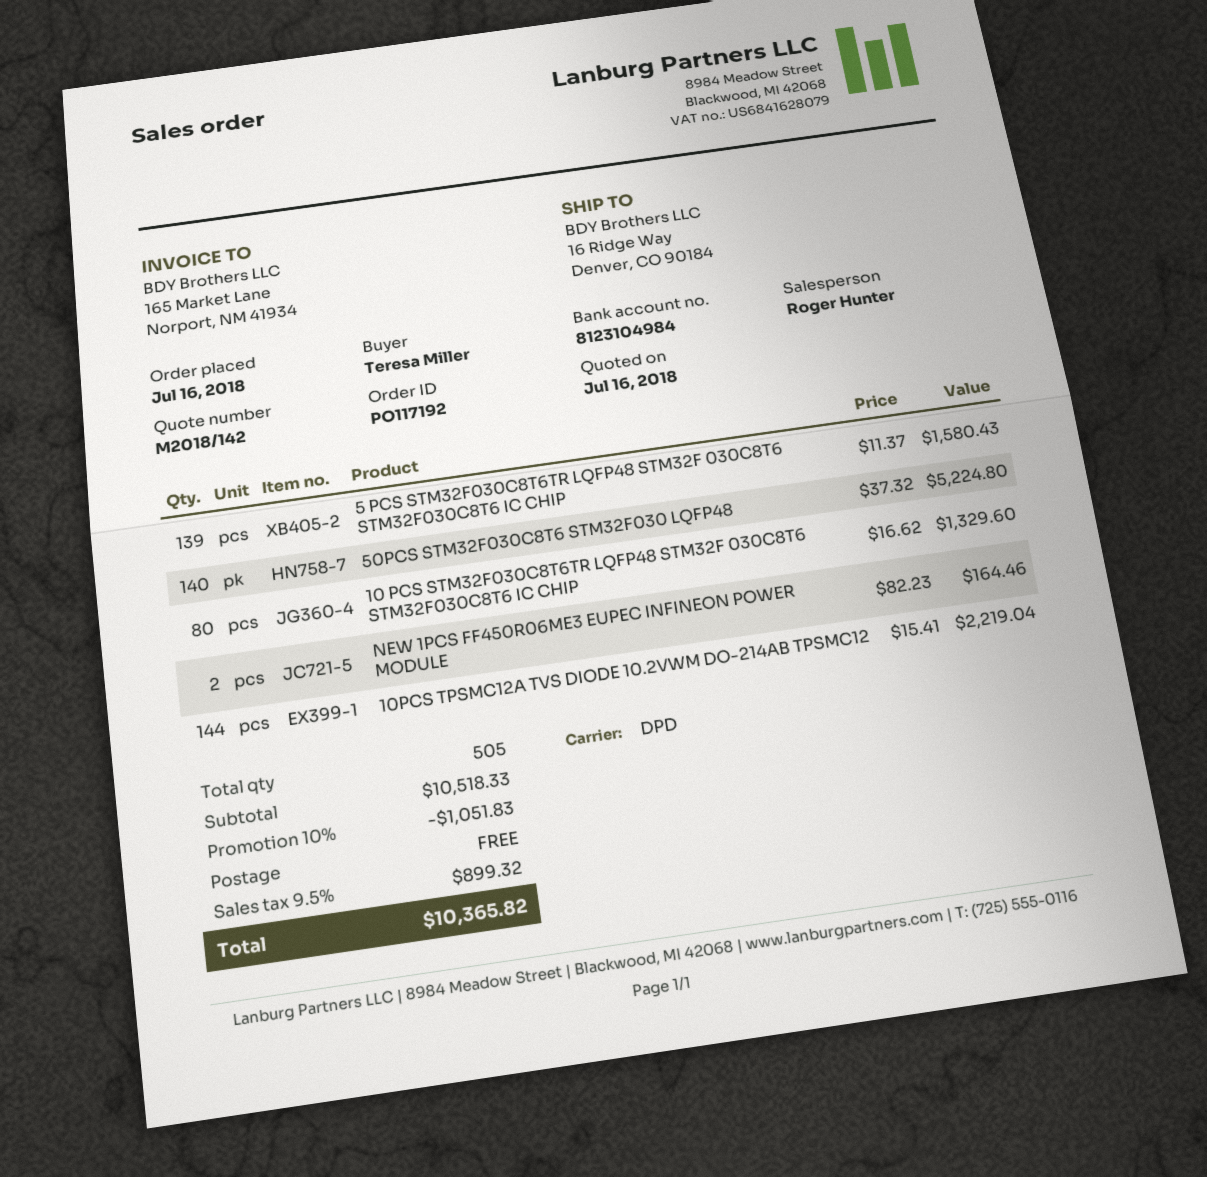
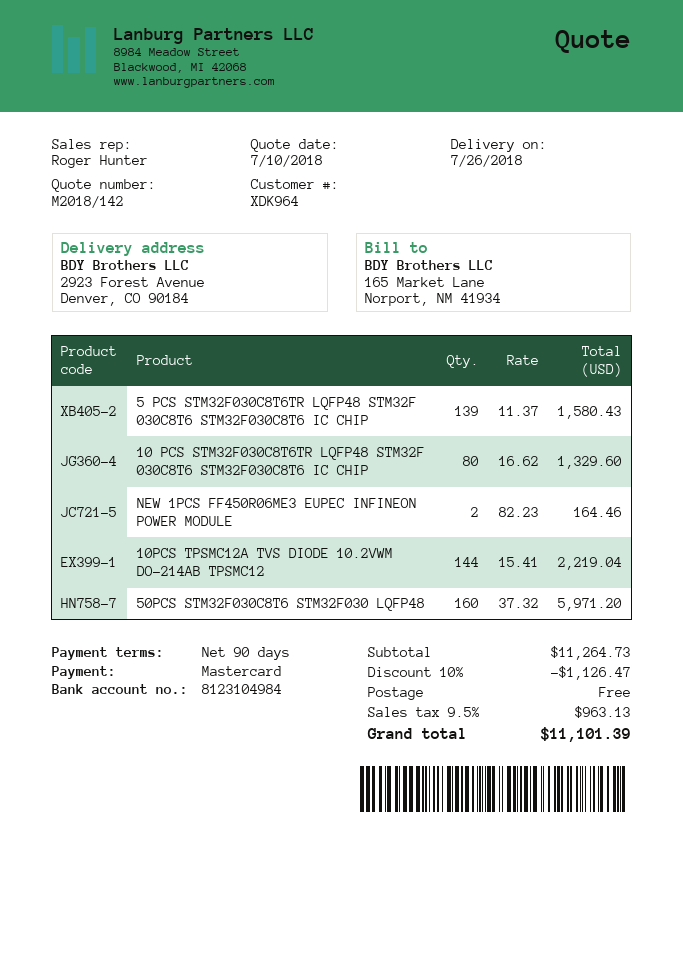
quote date: 2018-07-16 -> 2018-07-10
ship to: 16 Ridge Way, Denver, CO 90184 -> 2923 Forest Avenue, Denver, CO 90184
50PCS STM32F030C8T6 STM32F030 LQFP48: 140 x 37.32 = 5224.80 -> 160 x 37.32 = 5971.20
subtotal: 10518.33 -> 11264.73
discount: 10% = 1051.83 -> 10% = 1126.47
tax: 9.5% = 899.32 -> 9.5% = 963.13
total: 10365.82 -> 11101.39

